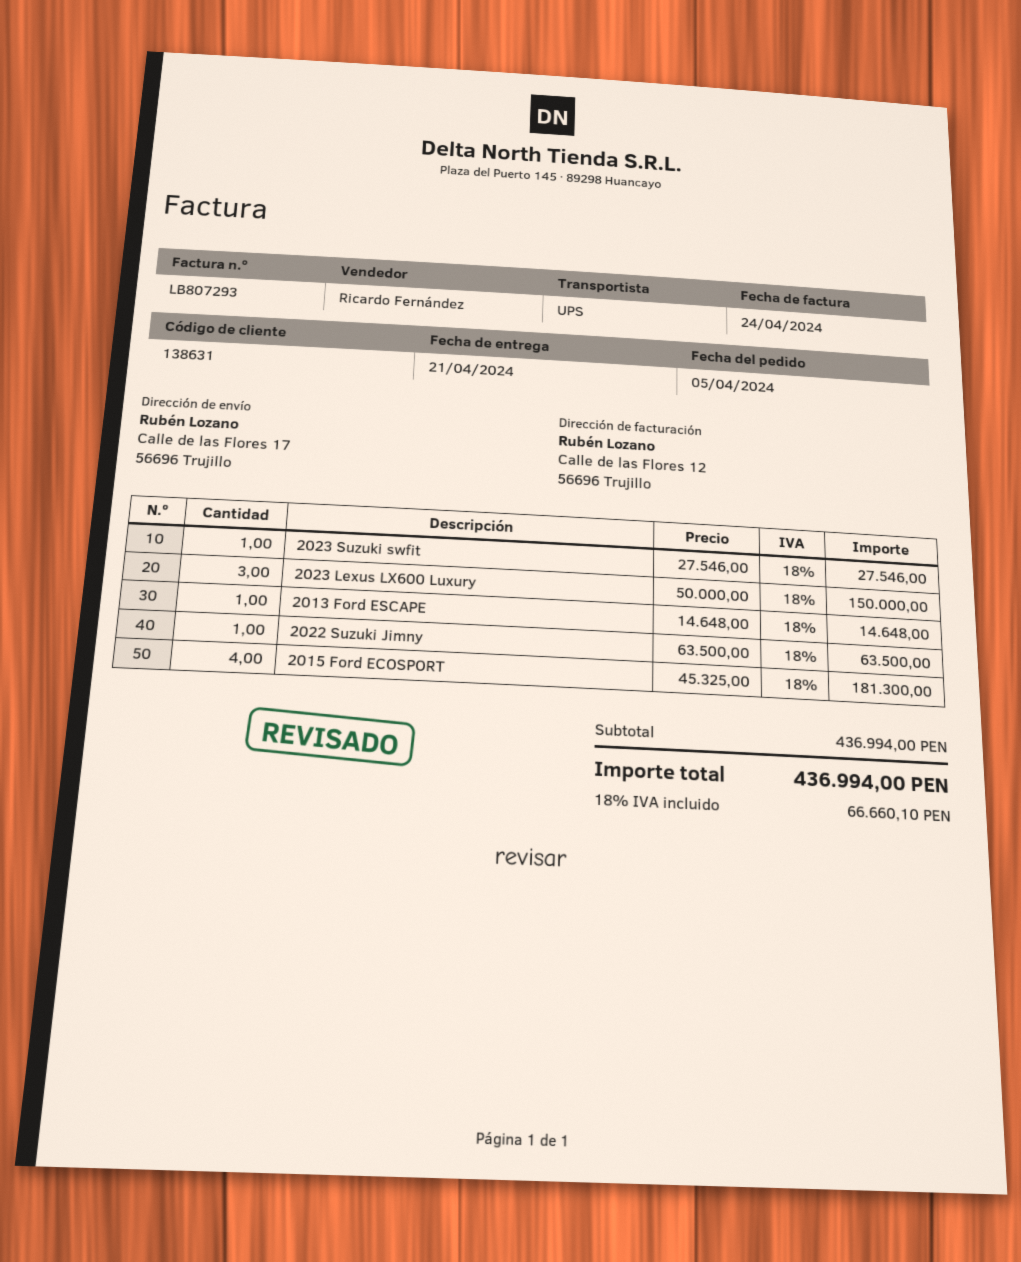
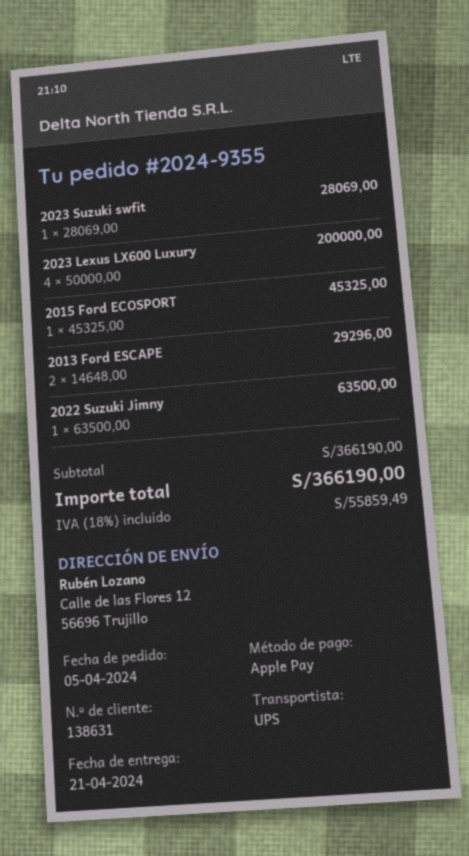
ship to: Calle de las Flores 17, 56696 Trujillo -> Calle de las Flores 12, 56696 Trujillo
2023 Suzuki swfit: 1 x 27546.00 = 27546.00 -> 1 x 28069.00 = 28069.00
2023 Lexus LX600 Luxury: 3 x 50000.00 = 150000.00 -> 4 x 50000.00 = 200000.00
2013 Ford ESCAPE: 1 x 14648.00 = 14648.00 -> 2 x 14648.00 = 29296.00
2015 Ford ECOSPORT: 4 x 45325.00 = 181300.00 -> 1 x 45325.00 = 45325.00
subtotal: 436994.00 -> 366190.00
tax: 18% = 66660.10 -> 18% = 55859.49
total: 436994.00 -> 366190.00

